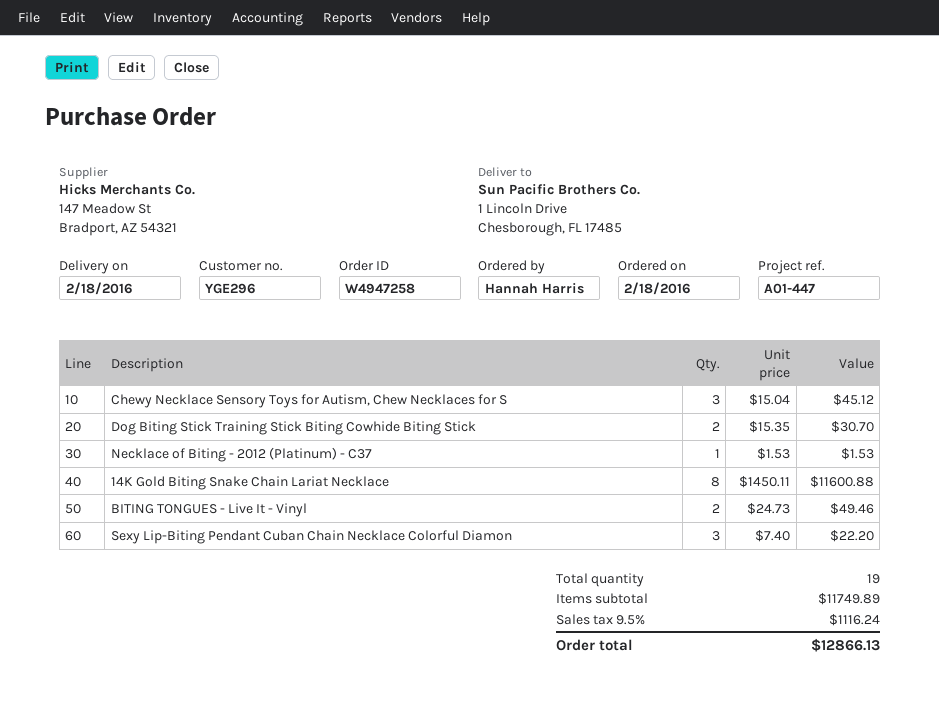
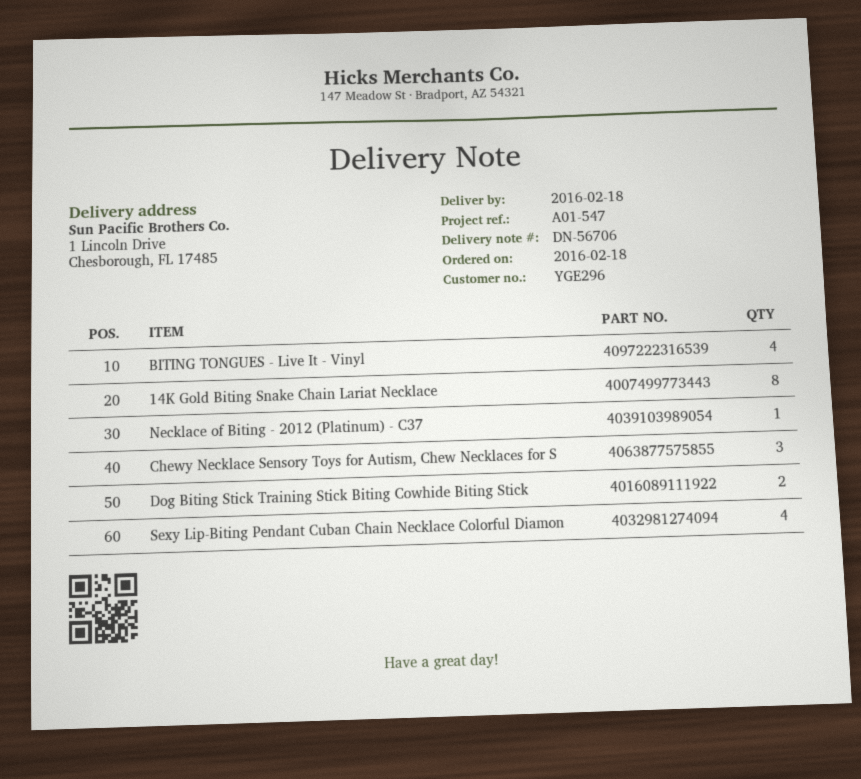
reference: A01-447 -> A01-547
BITING TONGUES - Live It - Vinyl: 2 -> 4
Sexy Lip-Biting Pendant Cuban Chain Necklace Colorful Diamon: 3 -> 4

